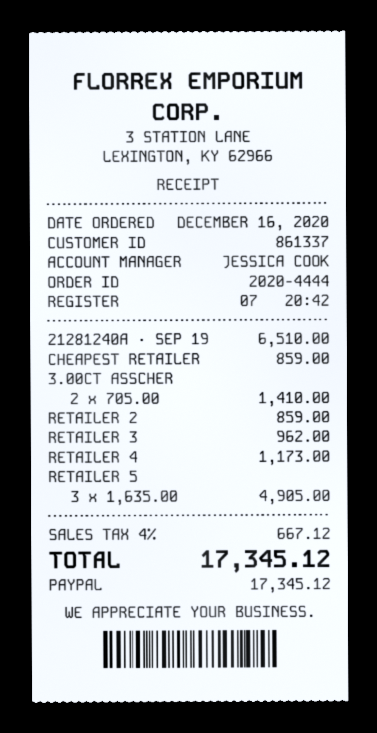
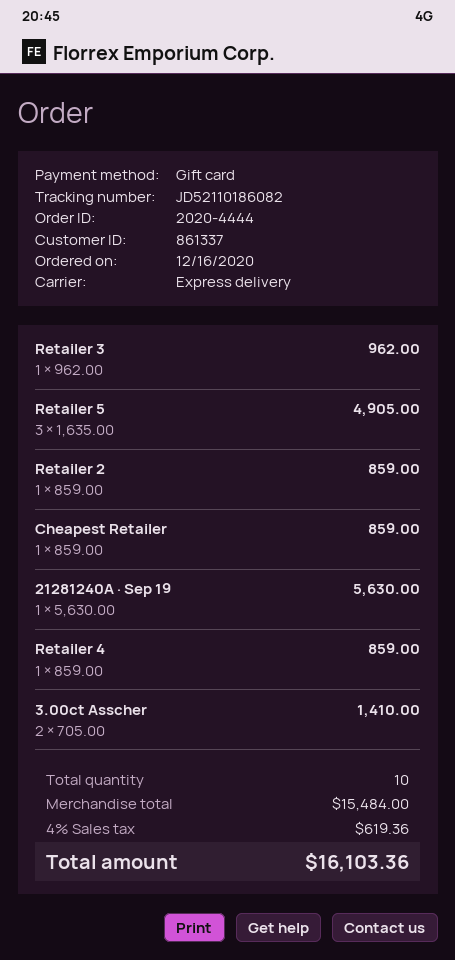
payment method: PayPal -> gift card
21281240A · SEP 19: 1 x 6510.00 = 6510.00 -> 1 x 5630.00 = 5630.00
RETAILER 4: 1 x 1173.00 = 1173.00 -> 1 x 859.00 = 859.00
tax: 4% = 667.12 -> 4% = 619.36
total: 17345.12 -> 16103.36

